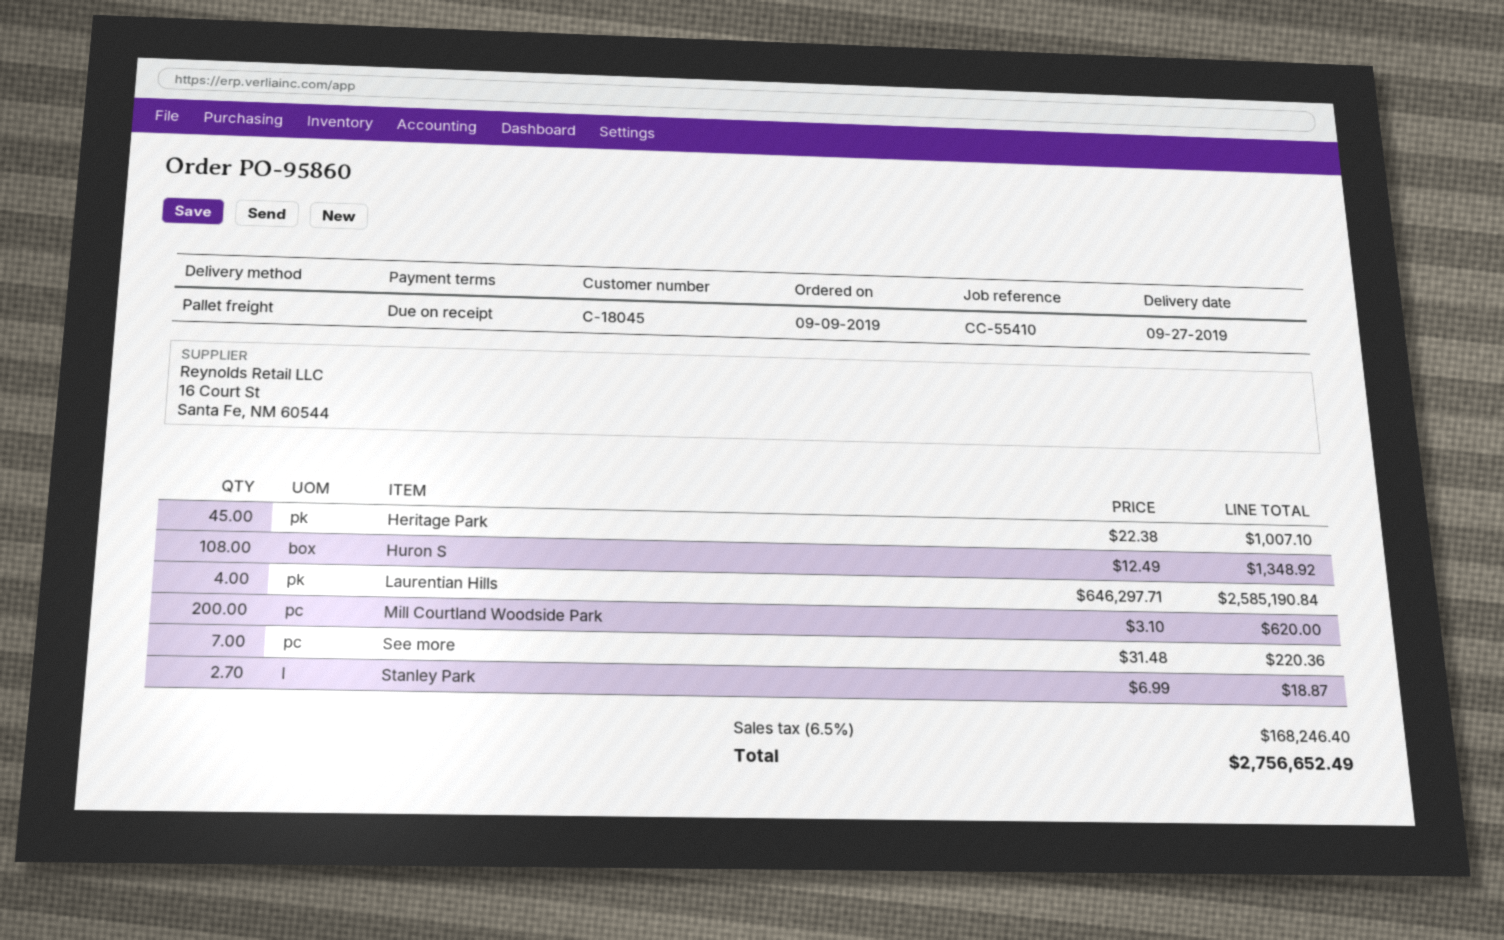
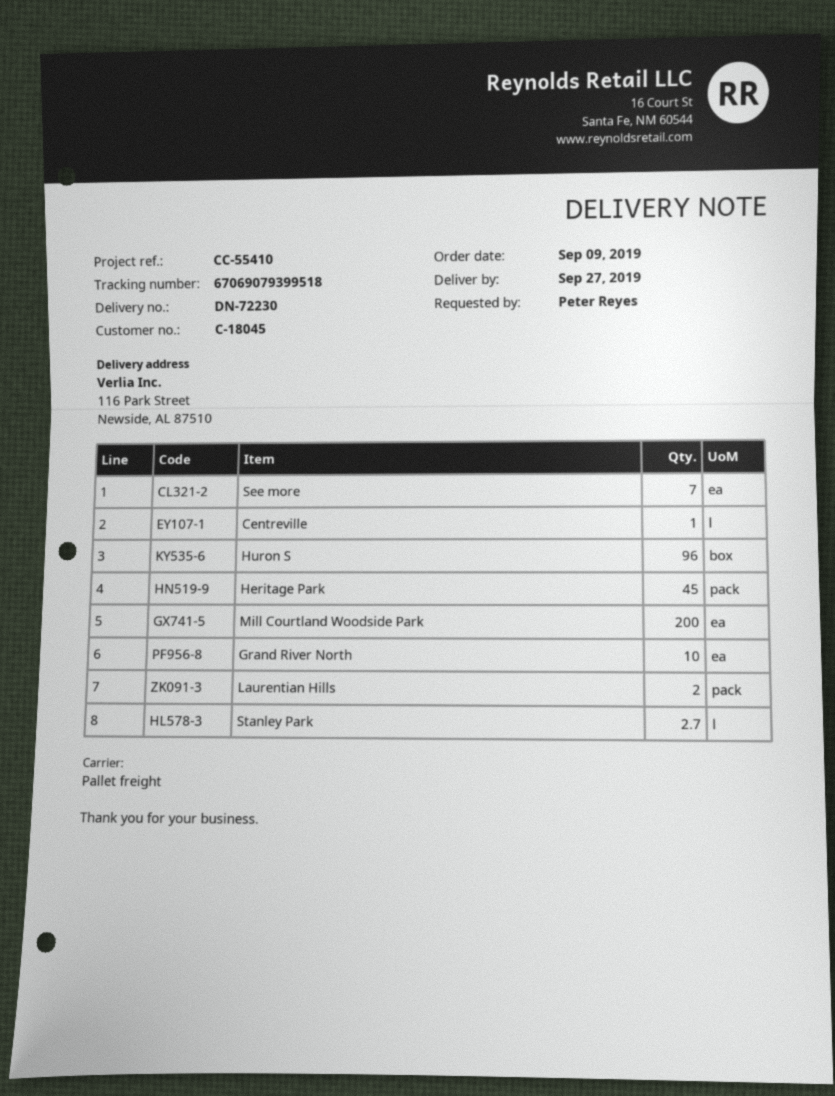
Huron S: 108 -> 96
Laurentian Hills: 4 -> 2
Centreville: none -> 1
Grand River North: none -> 10

